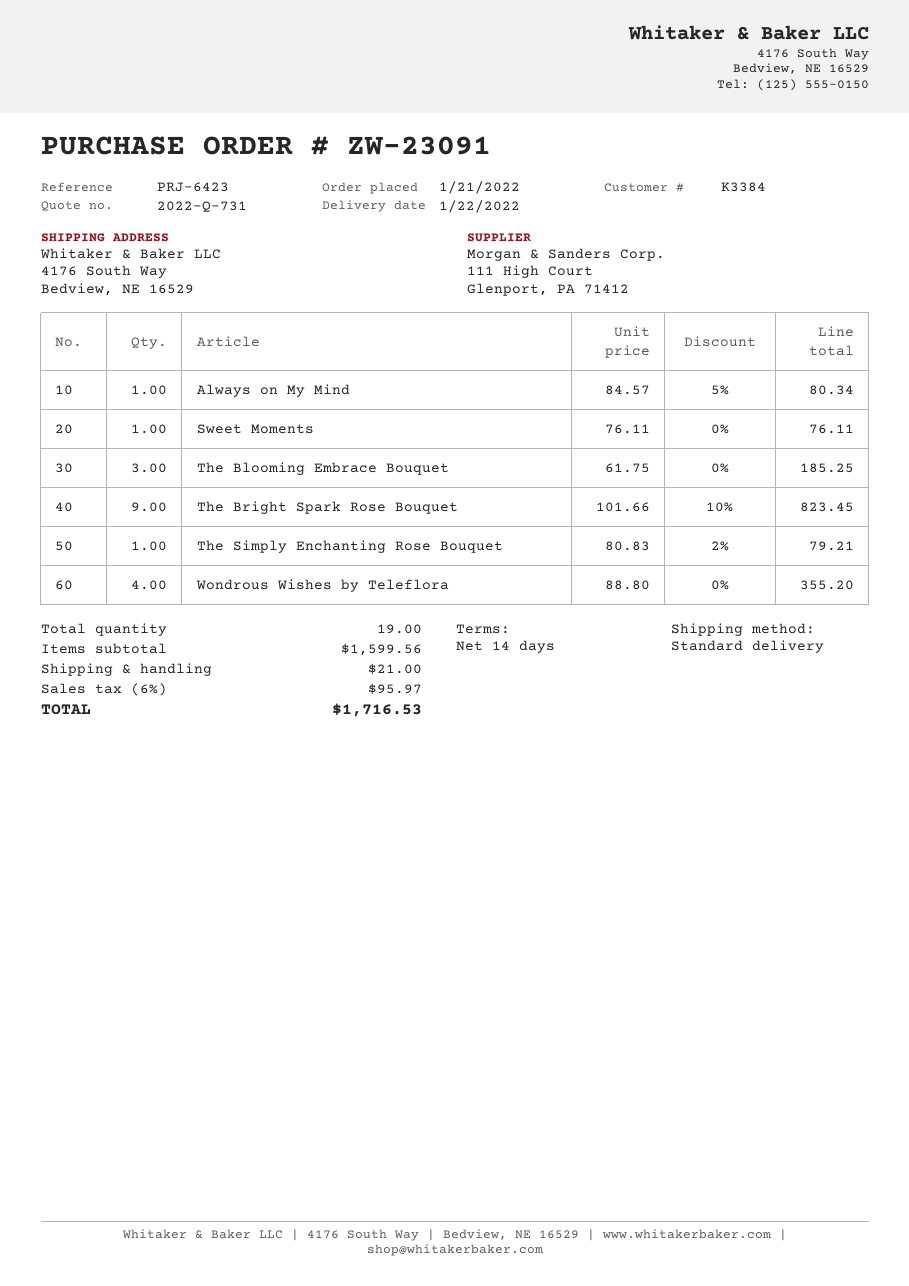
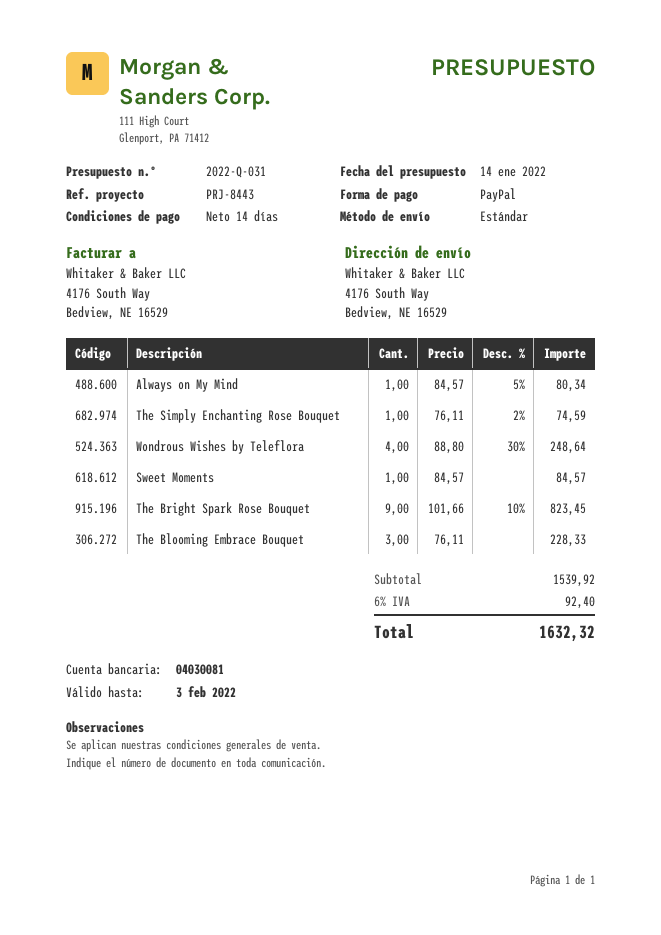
quote number: 2022-Q-731 -> 2022-Q-031
reference: PRJ-6423 -> PRJ-8443
Sweet Moments: 1 x 76.11 = 76.11 -> 1 x 84.57 = 84.57
The Blooming Embrace Bouquet: 3 x 61.75 = 185.25 -> 3 x 76.11 = 228.33
The Simply Enchanting Rose Bouquet: 1 x 80.83 - 2% = 79.21 -> 1 x 76.11 - 2% = 74.59
Wondrous Wishes by Teleflora: 4 x 88.80 = 355.20 -> 4 x 88.80 - 30% = 248.64
subtotal: 1599.56 -> 1539.92
shipping: 21.00 -> none
tax: 6% = 95.97 -> 6% = 92.40
total: 1716.53 -> 1632.32

